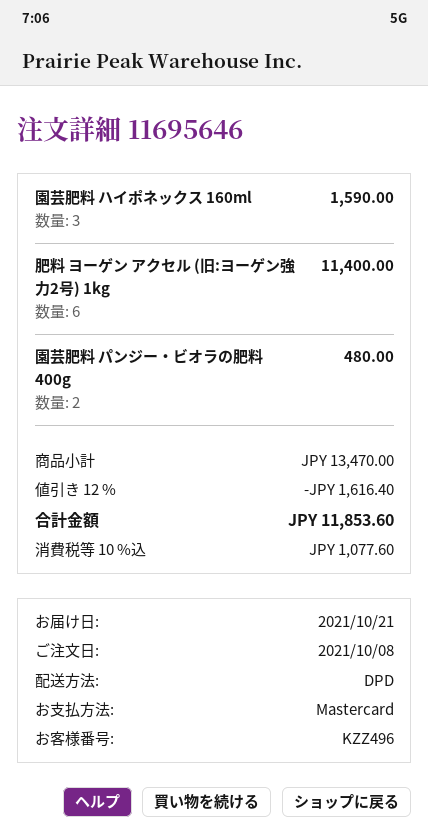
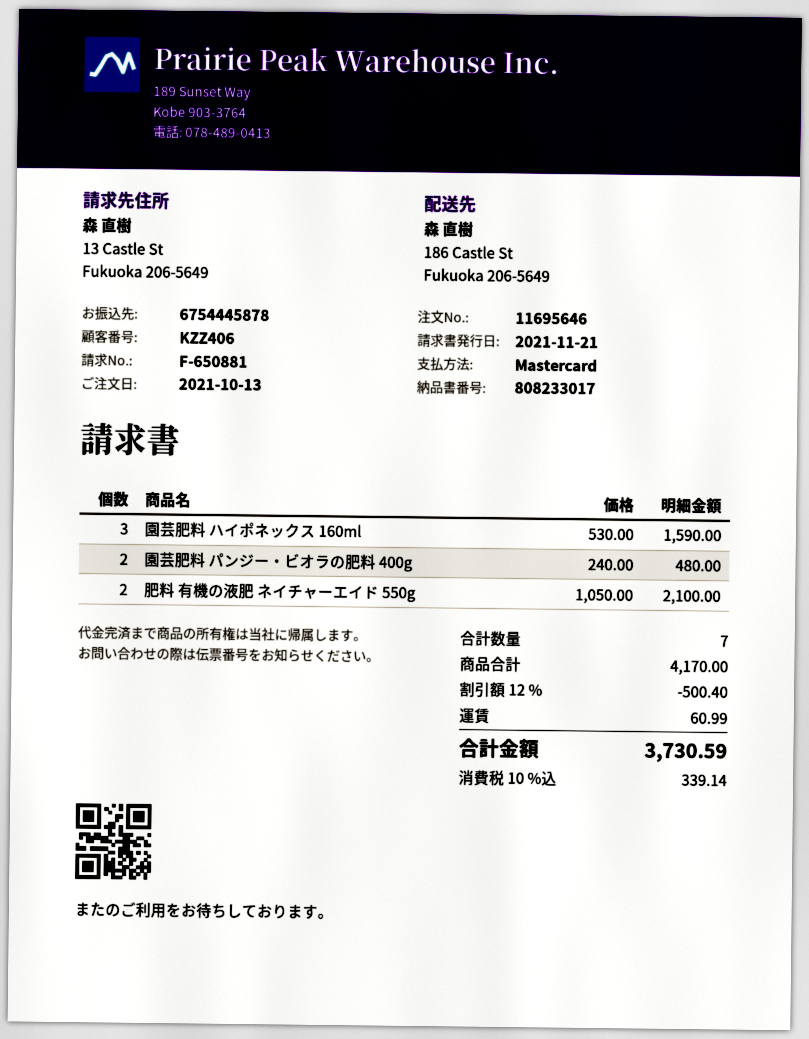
order date: 2021-10-08 -> 2021-10-13
customer number: KZZ496 -> KZZ406
肥料 ヨーゲン アクセル (旧:ヨーゲン強力2号) 1kg: 6 for 11400.00 -> none
肥料 有機の液肥 ネイチャーエイド 550g: none -> 2 for 2100.00
subtotal: 13470.00 -> 4170.00
discount: 12% = 1616.40 -> 12% = 500.40
shipping: none -> 60.99
tax: 10% = 1077.60 -> 10% = 339.14
total: 11853.60 -> 3730.59

